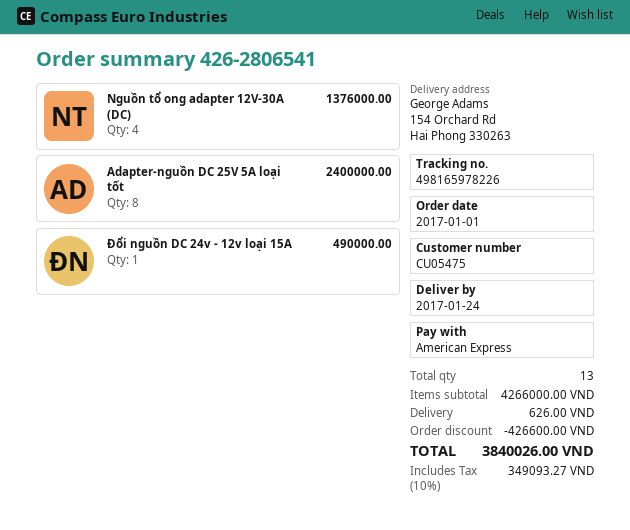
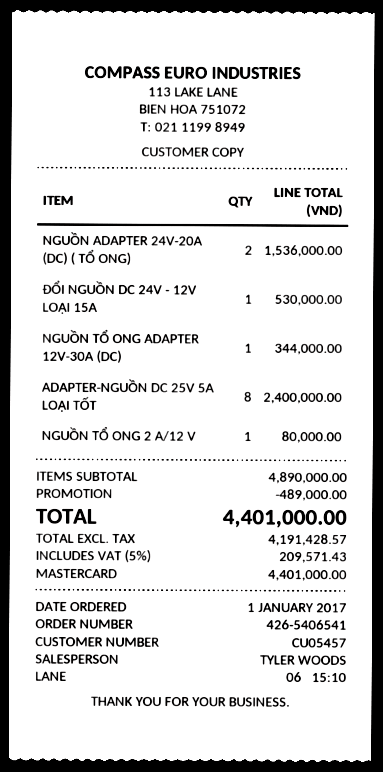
order number: 426-2806541 -> 426-5406541
customer number: CU05475 -> CU05457
payment method: American Express -> Mastercard
Nguồn tổ ong adapter 12V-30A (DC): 4 for 1376000.00 -> 1 for 344000.00
Đổi nguồn DC 24v - 12v loại 15A: 1 for 490000.00 -> 1 for 530000.00
NGUỒN ADAPTER 24V-20A (DC) ( TỔ ONG): none -> 2 for 1536000.00
NGUỒN TỔ ONG 2 A/12 V: none -> 1 for 80000.00
subtotal: 4266000.00 -> 4890000.00
discount: 426600.00 -> 489000.00
shipping: 626.00 -> none
tax: 10% = 349093.27 -> 5% = 209571.43
total: 3840026.00 -> 4401000.00

